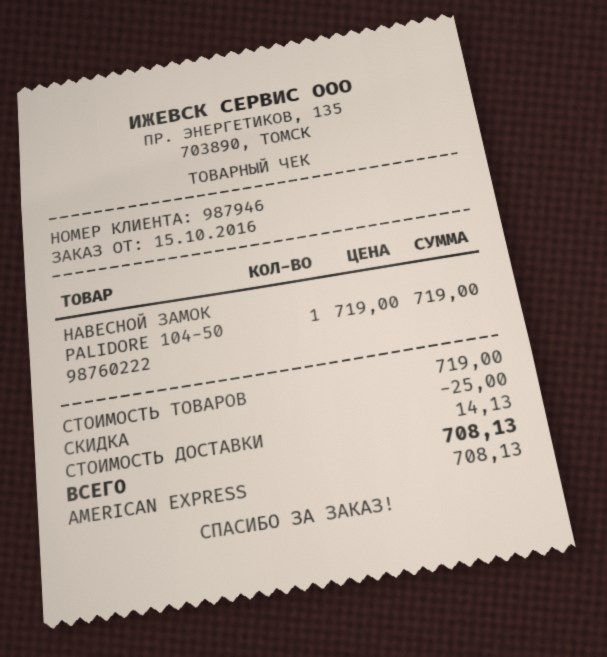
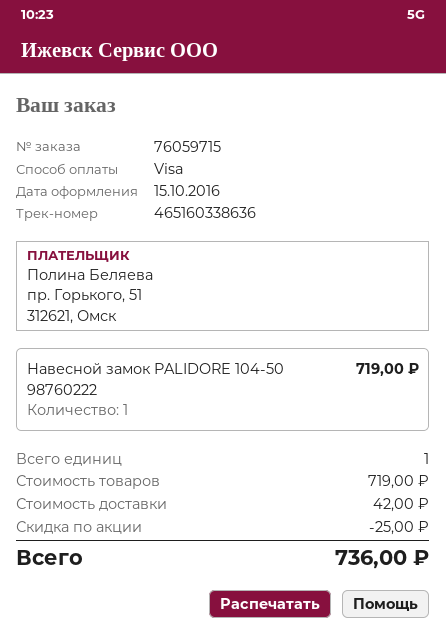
payment method: American Express -> Visa
shipping: 14.13 -> 42.00
total: 708.13 -> 736.00

